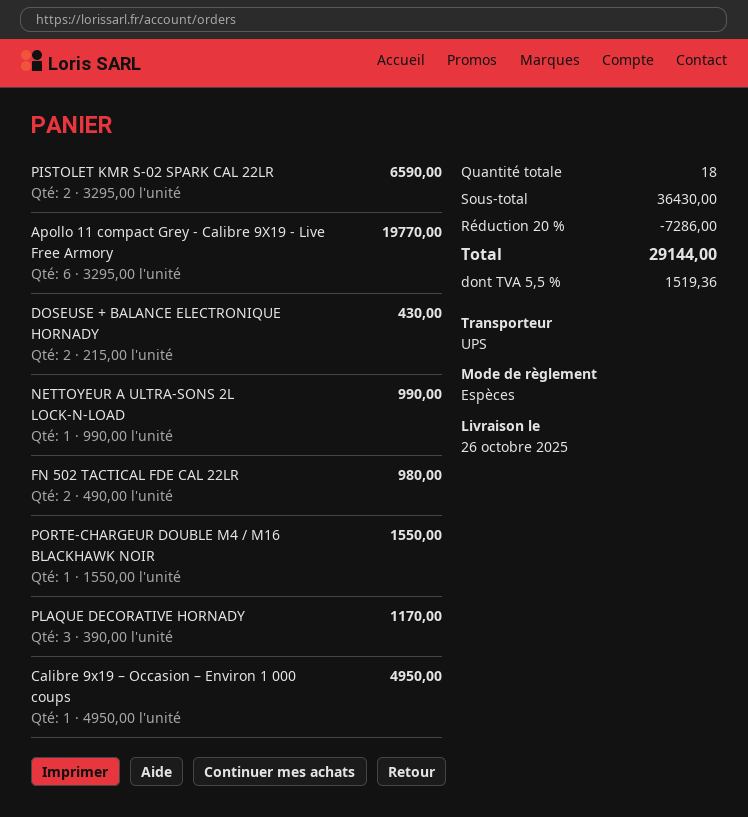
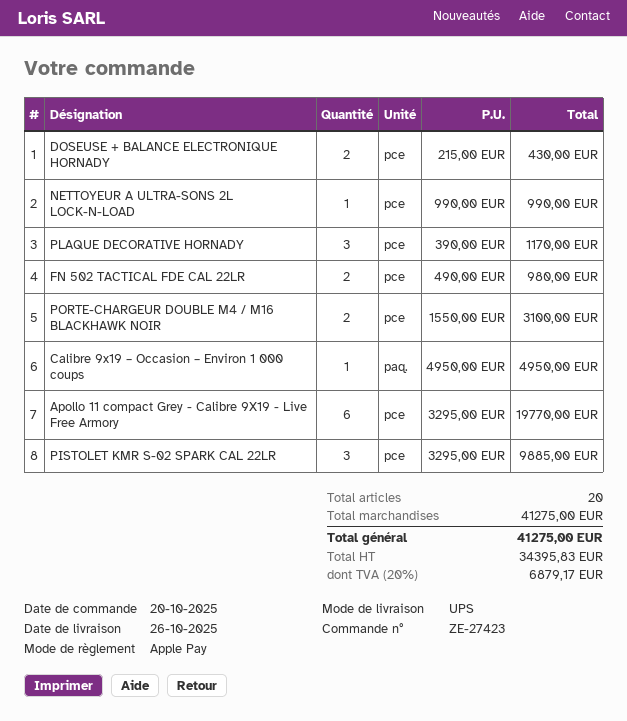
payment method: cash -> Apple Pay
PISTOLET KMR S-02 SPARK CAL 22LR: 2 x 3295.00 = 6590.00 -> 3 x 3295.00 = 9885.00
PORTE-CHARGEUR DOUBLE M4 / M16 BLACKHAWK NOIR: 1 x 1550.00 = 1550.00 -> 2 x 1550.00 = 3100.00
total quantity: 18 -> 20
subtotal: 36430.00 -> 41275.00
discount: 20% = 7286.00 -> none
tax: 5.5% = 1519.36 -> 20% = 6879.17
total: 29144.00 -> 41275.00

